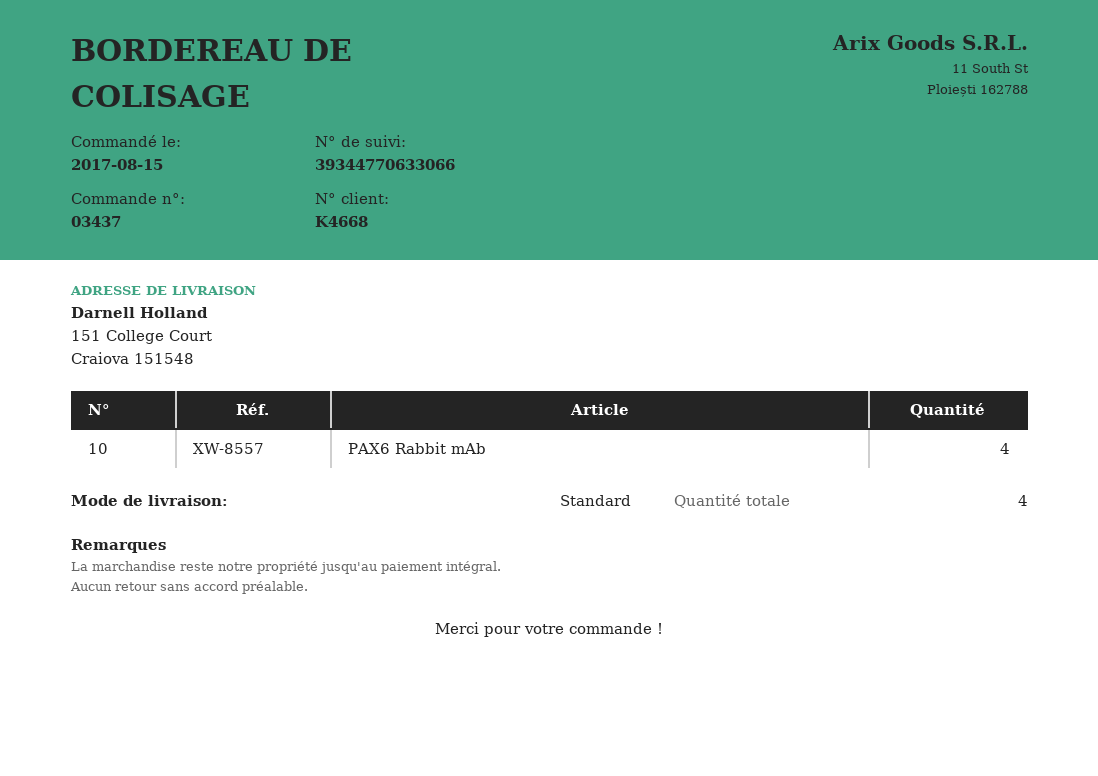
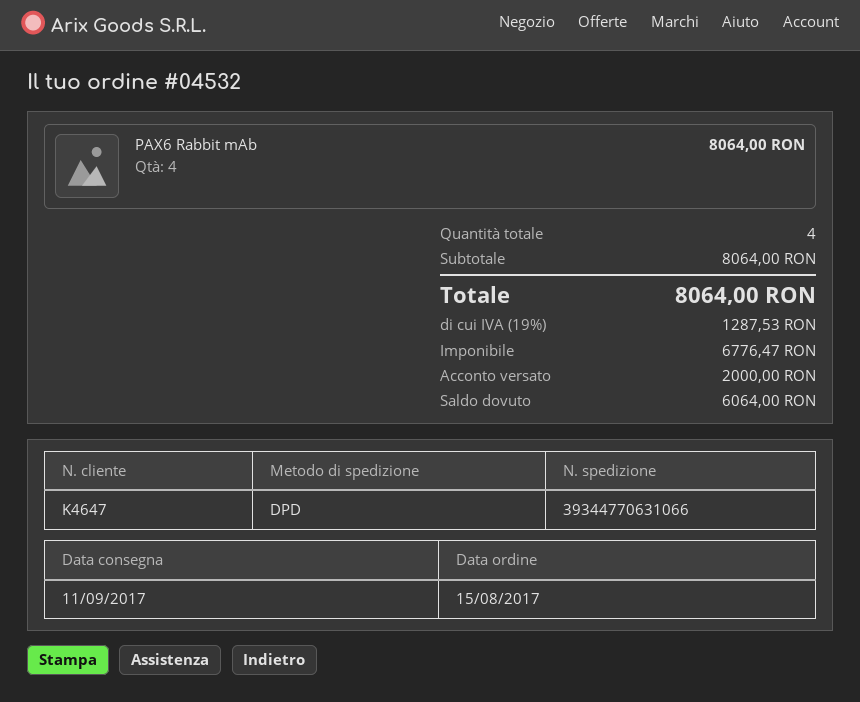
order number: 03437 -> 04532
customer number: K4668 -> K4647
shipping method: standard -> DPD
tracking number: 39344770633066 -> 39344770631066

